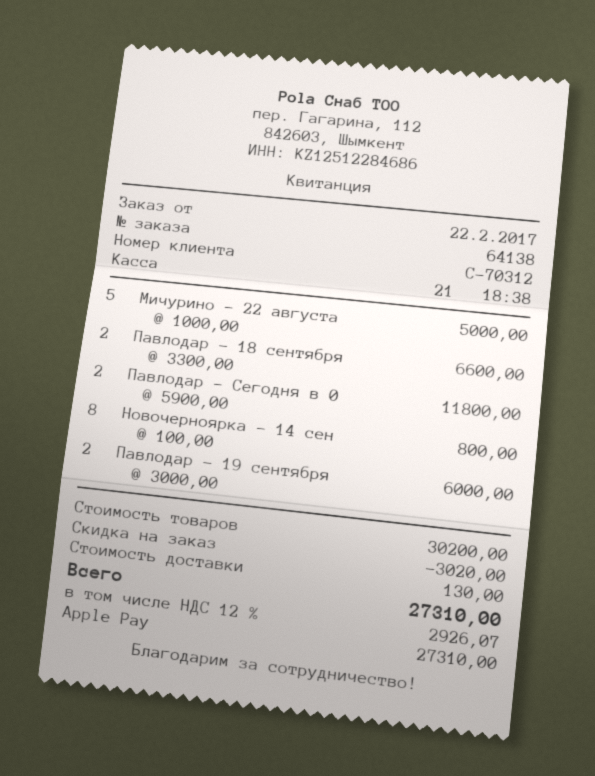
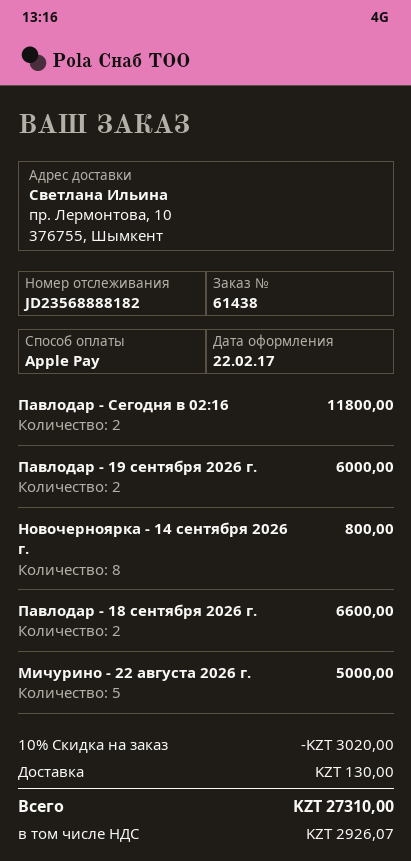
order number: 64138 -> 61438

